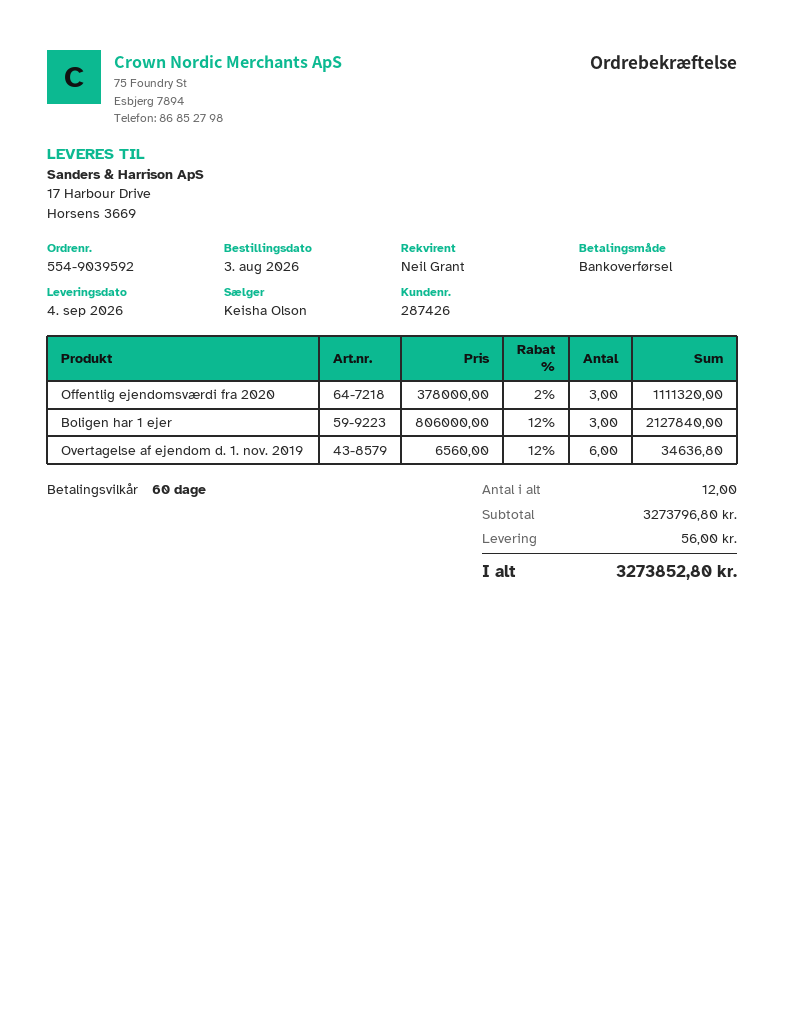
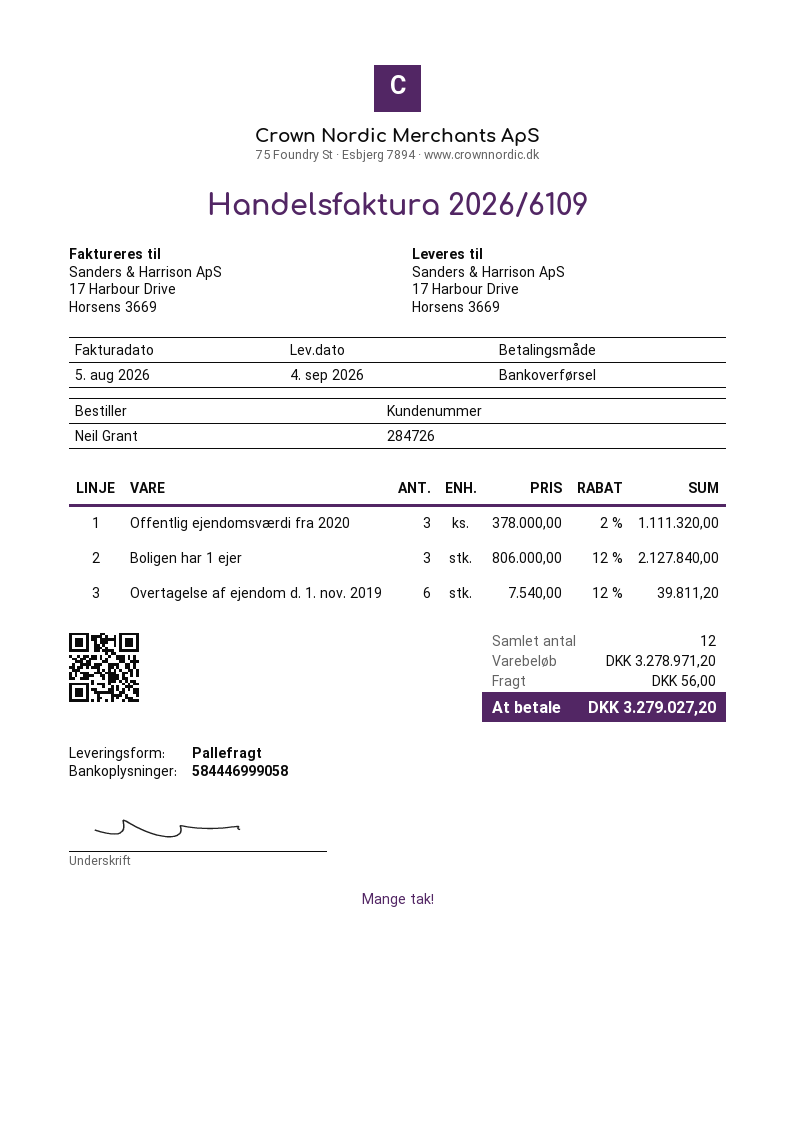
customer number: 287426 -> 284726
Overtagelse af ejendom d. 1. nov. 2019: 6 x 6560.00 - 12% = 34636.80 -> 6 x 7540.00 - 12% = 39811.20
subtotal: 3273796.80 -> 3278971.20
total: 3273852.80 -> 3279027.20

